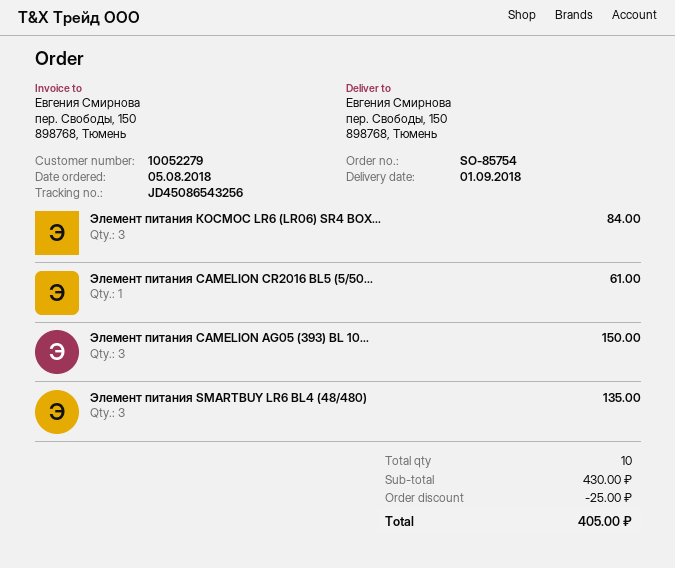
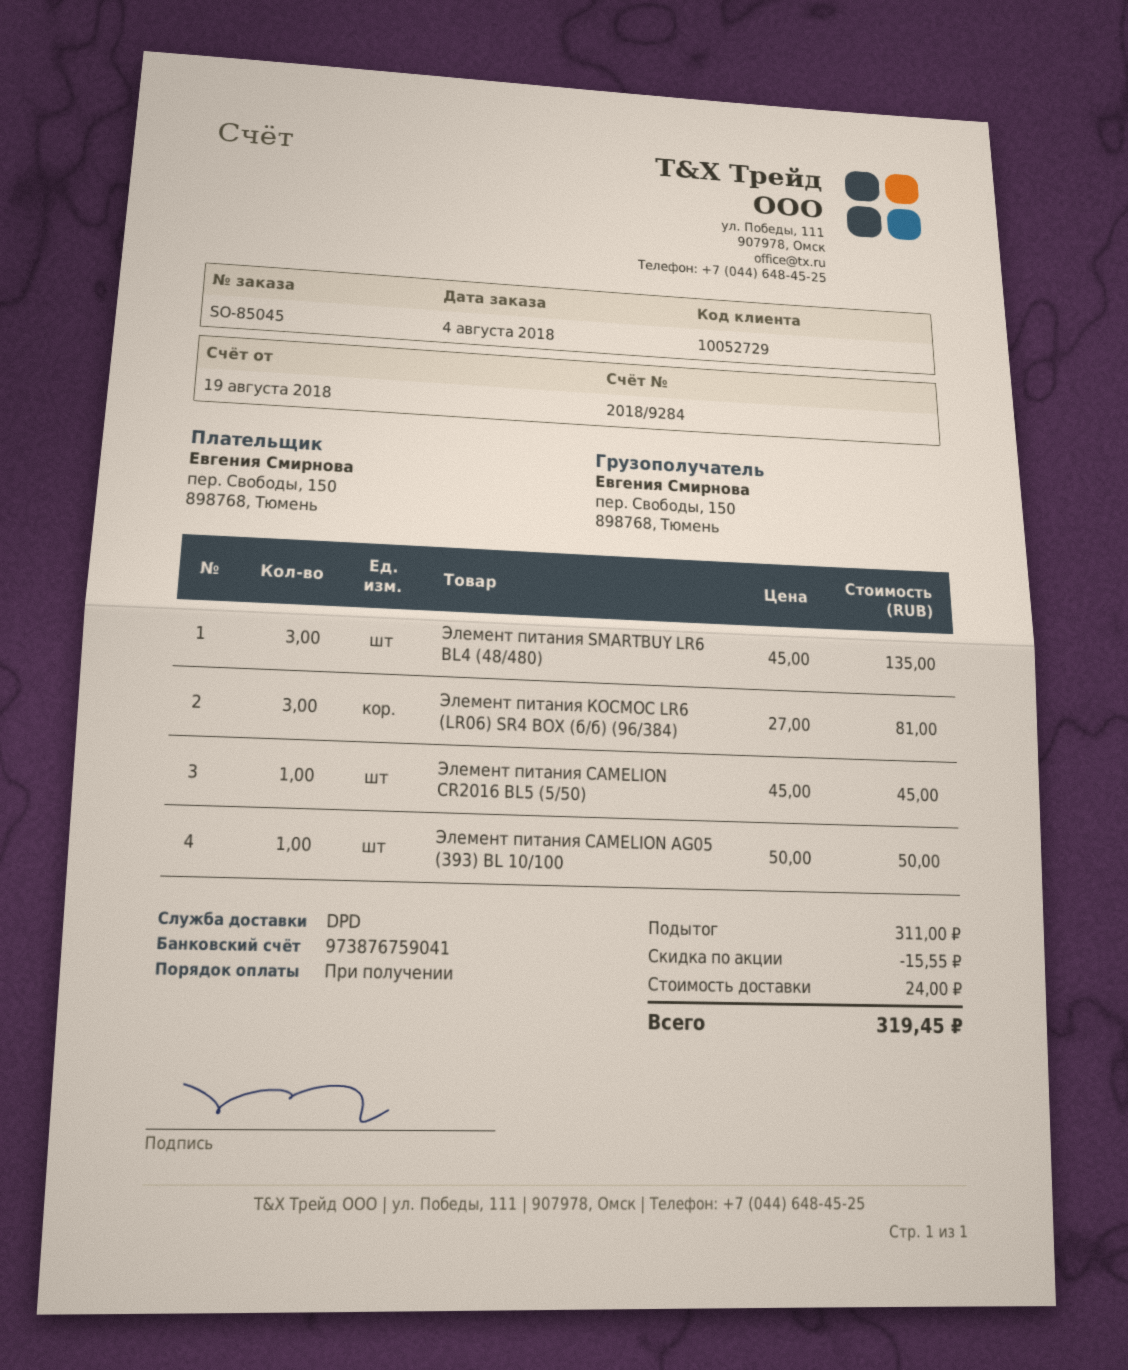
order number: SO-85754 -> SO-85045
order date: 2018-08-05 -> 2018-08-04
customer number: 10052279 -> 10052729
Элемент питания КОСМОС LR6 (LR06) SR4 BOX...: 3 for 84.00 -> 3 for 81.00
Элемент питания CAMELION CR2016 BL5 (5/50...: 1 for 61.00 -> 1 for 45.00
Элемент питания CAMELION AG05 (393) BL 10...: 3 for 150.00 -> 1 for 50.00
subtotal: 430.00 -> 311.00
discount: 25.00 -> 15.55
shipping: none -> 24.00
total: 405.00 -> 319.45

